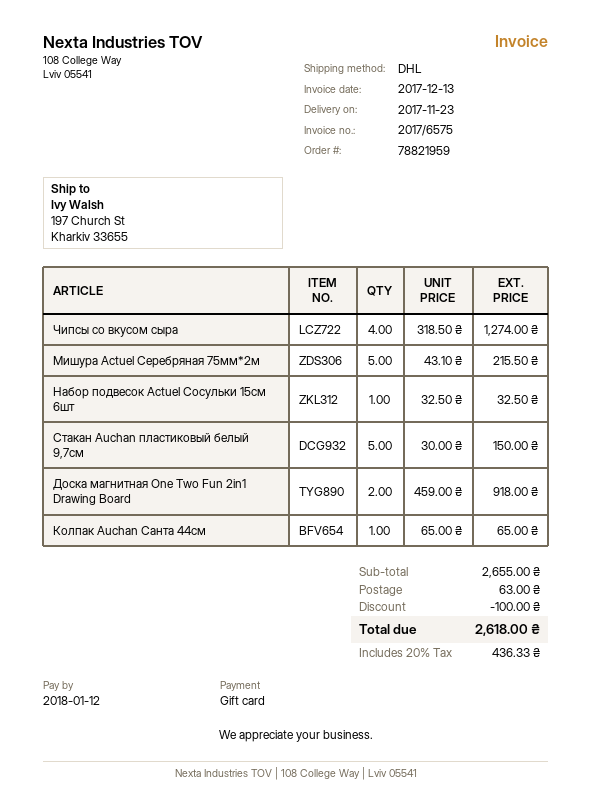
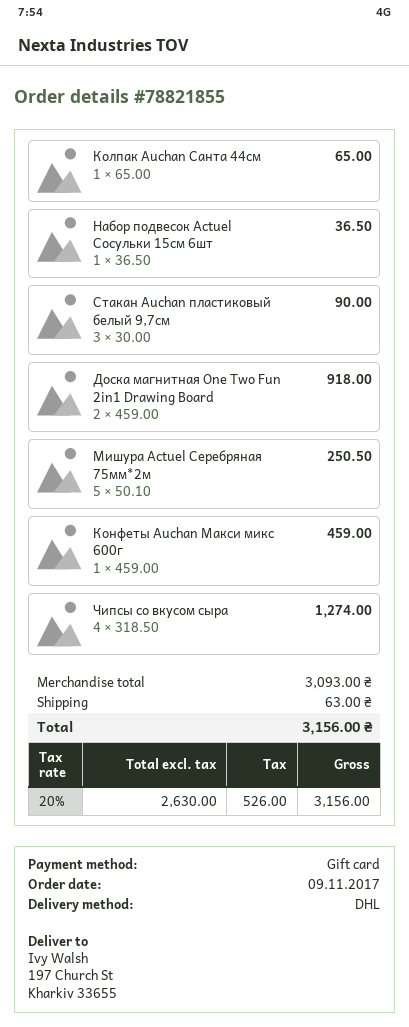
order number: 78821959 -> 78821855
Мишура Actuel Серебряная 75мм*2м: 5 x 43.10 = 215.50 -> 5 x 50.10 = 250.50
Набор подвесок Actuel Сосульки 15см 6шт: 1 x 32.50 = 32.50 -> 1 x 36.50 = 36.50
Стакан Auchan пластиковый белый 9,7см: 5 x 30.00 = 150.00 -> 3 x 30.00 = 90.00
Конфеты Auchan Макси микс 600г: none -> 1 x 459.00 = 459.00
subtotal: 2655.00 -> 3093.00
discount: 100.00 -> none
tax: 20% = 436.33 -> 20% = 526.00
total: 2618.00 -> 3156.00

